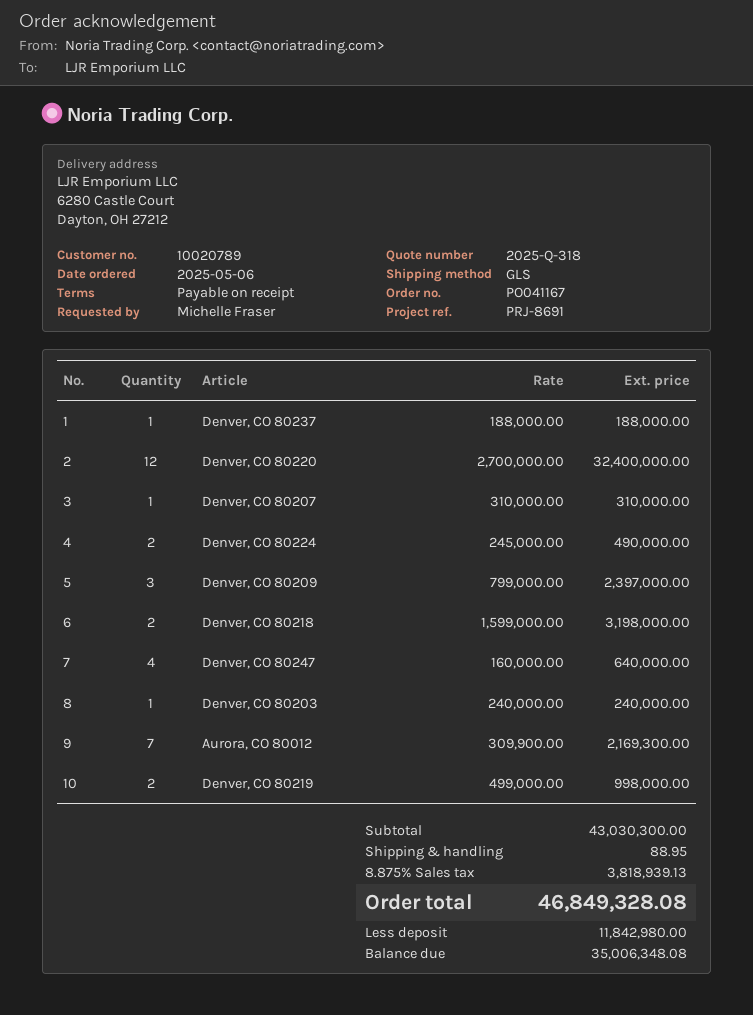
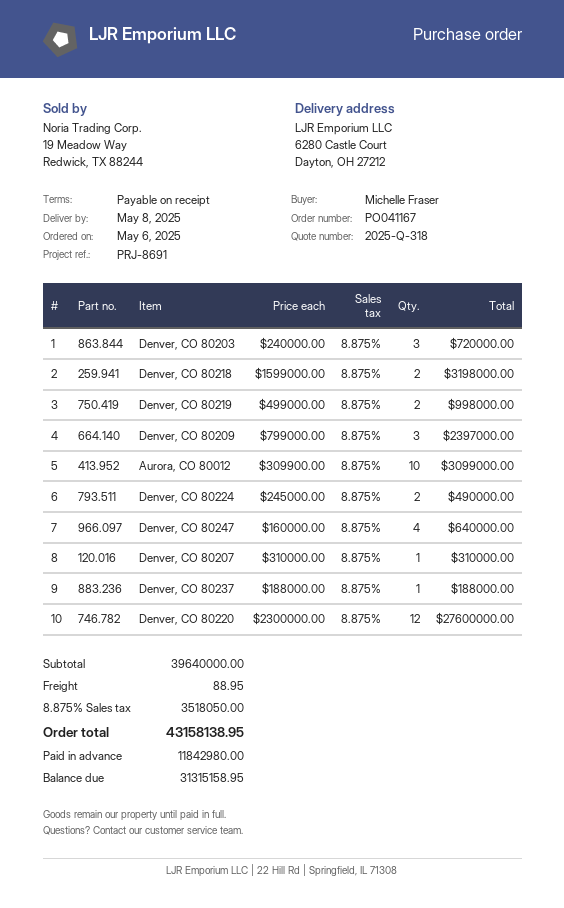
Denver, CO 80220: 12 x 2700000.00 = 32400000.00 -> 12 x 2300000.00 = 27600000.00
Denver, CO 80203: 1 x 240000.00 = 240000.00 -> 3 x 240000.00 = 720000.00
Aurora, CO 80012: 7 x 309900.00 = 2169300.00 -> 10 x 309900.00 = 3099000.00
subtotal: 43030300.00 -> 39640000.00
tax: 8.875% = 3818939.13 -> 8.875% = 3518050.00
total: 46849328.08 -> 43158138.95
balance: 35006348.08 -> 31315158.95

